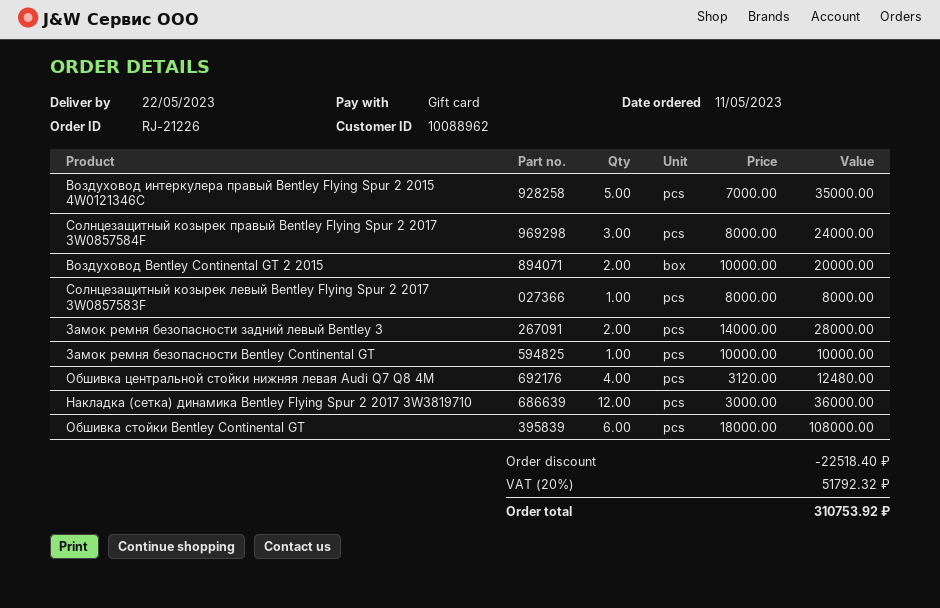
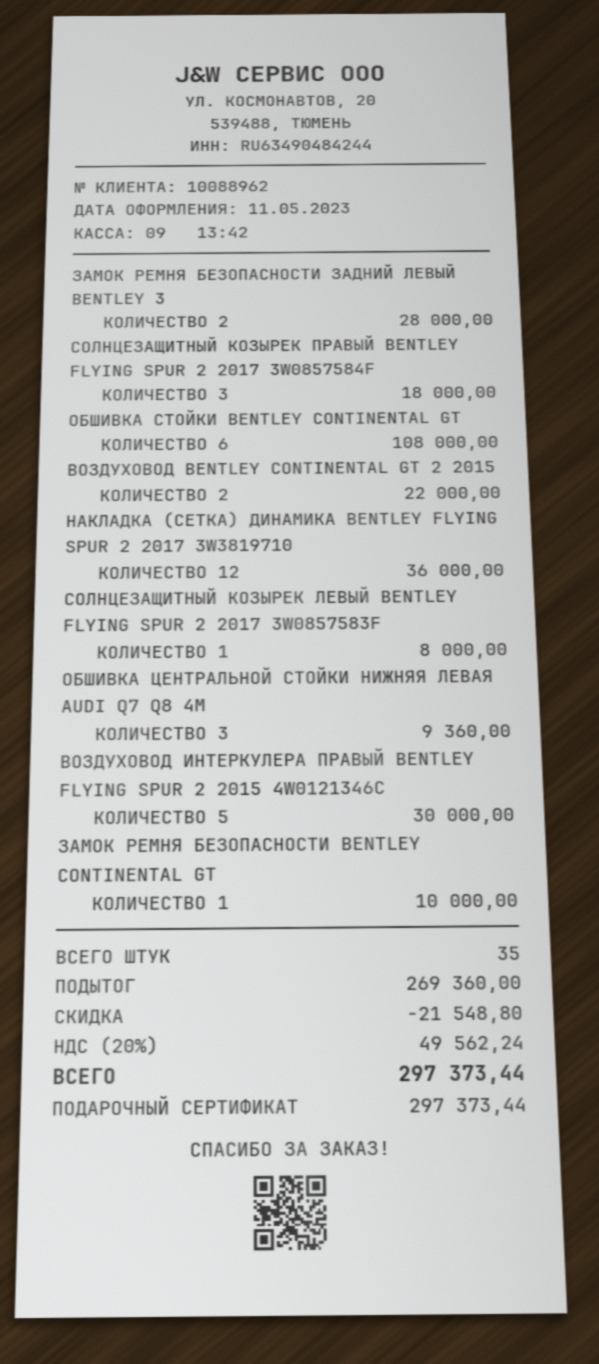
Воздуховод интеркулера правый Bentley Flying Spur 2 2015 4W0121346C: 5 for 35000.00 -> 5 for 30000.00
Солнцезащитный козырек правый Bentley Flying Spur 2 2017 3W0857584F: 3 for 24000.00 -> 3 for 18000.00
Воздуховод Bentley Continental GT 2 2015: 2 for 20000.00 -> 2 for 22000.00
Обшивка центральной стойки нижняя левая Audi Q7 Q8 4M: 4 for 12480.00 -> 3 for 9360.00
discount: 22518.40 -> 21548.80
tax: 20% = 51792.32 -> 20% = 49562.24
total: 310753.92 -> 297373.44

